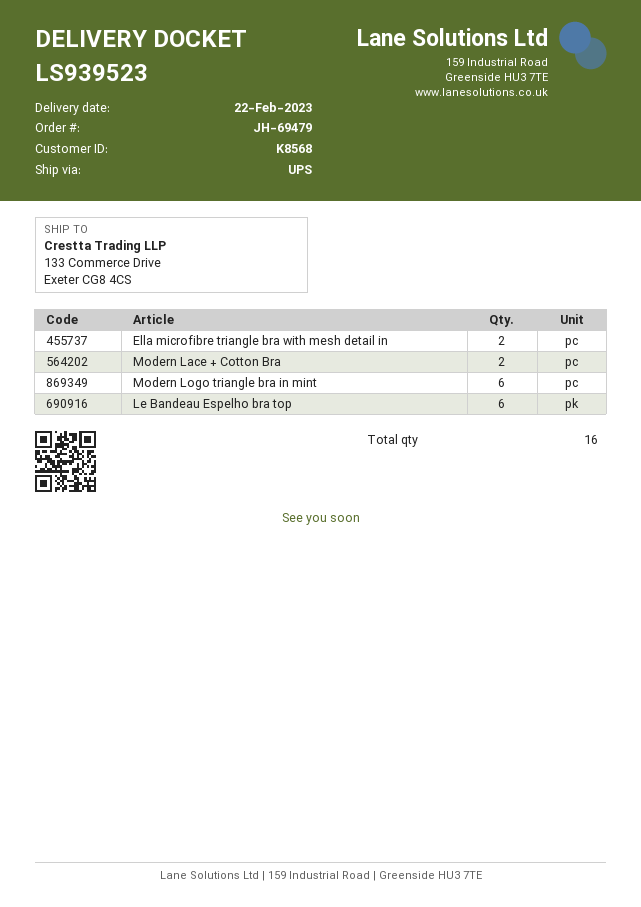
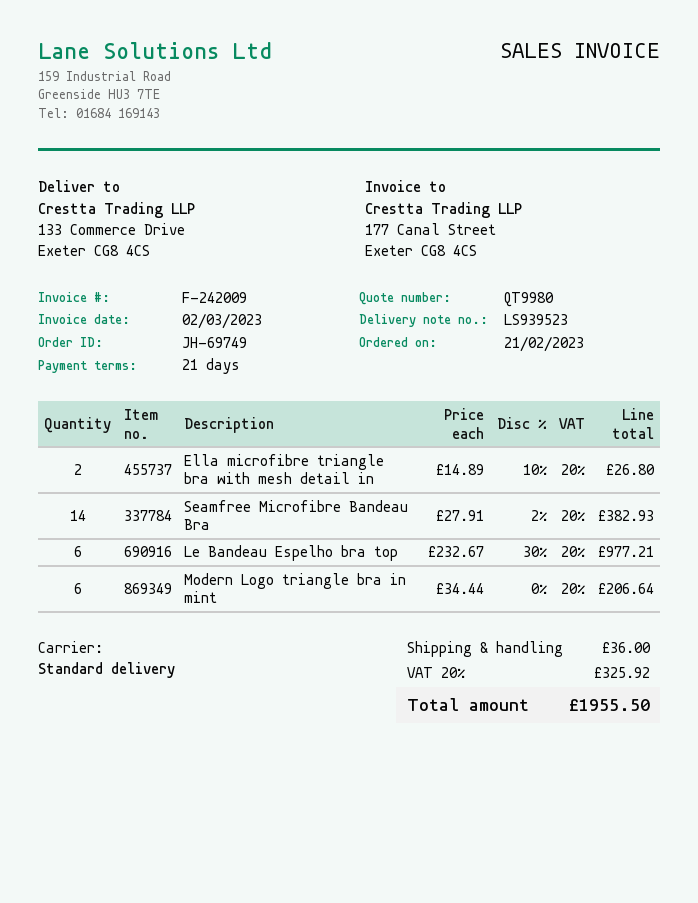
order number: JH-69479 -> JH-69749
shipping method: UPS -> standard
Modern Lace + Cotton Bra: 2 -> none
Seamfree Microfibre Bandeau Bra: none -> 14

